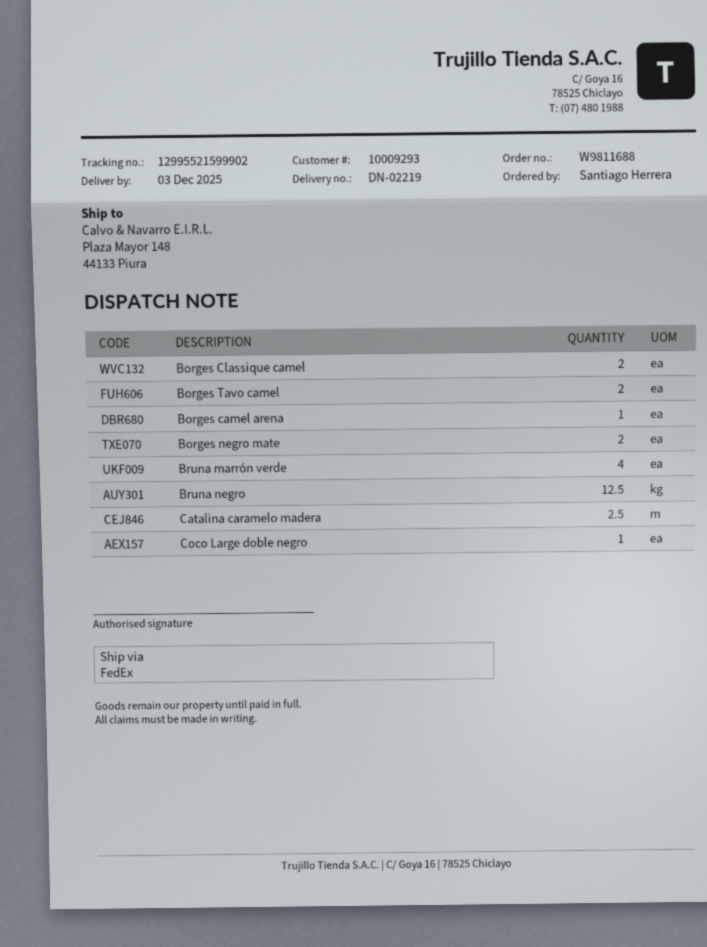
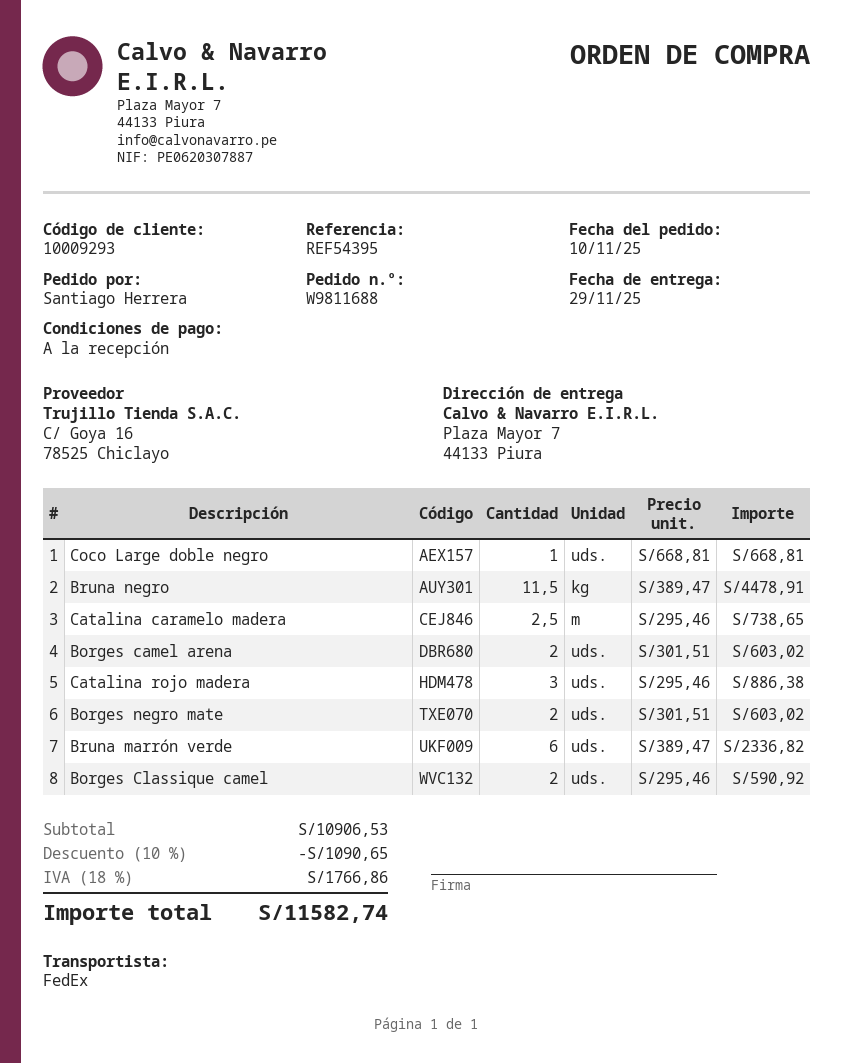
delivery date: 2025-12-03 -> 2025-11-29
ship to: Plaza Mayor 148, 44133 Piura -> Plaza Mayor 7, 44133 Piura
Borges Tavo camel: 2 -> none
Borges camel arena: 1 -> 2
Bruna marrón verde: 4 -> 6
Bruna negro: 12.5 -> 11.5
Catalina rojo madera: none -> 3

